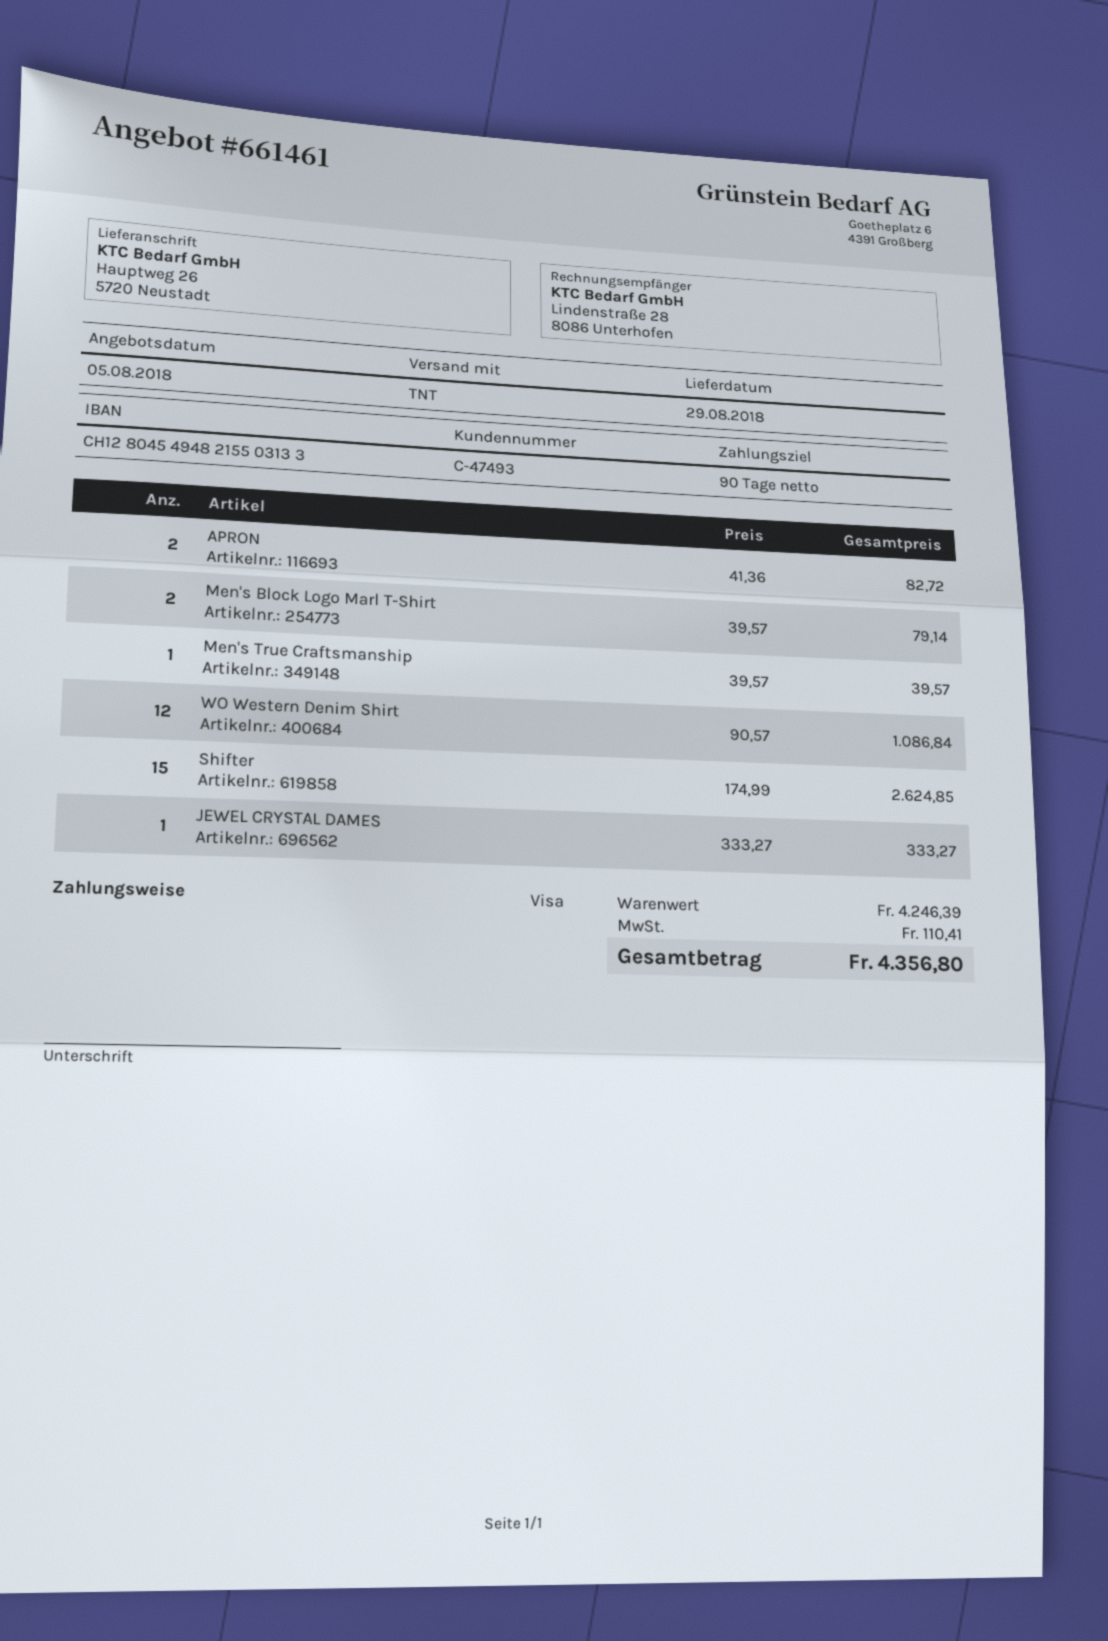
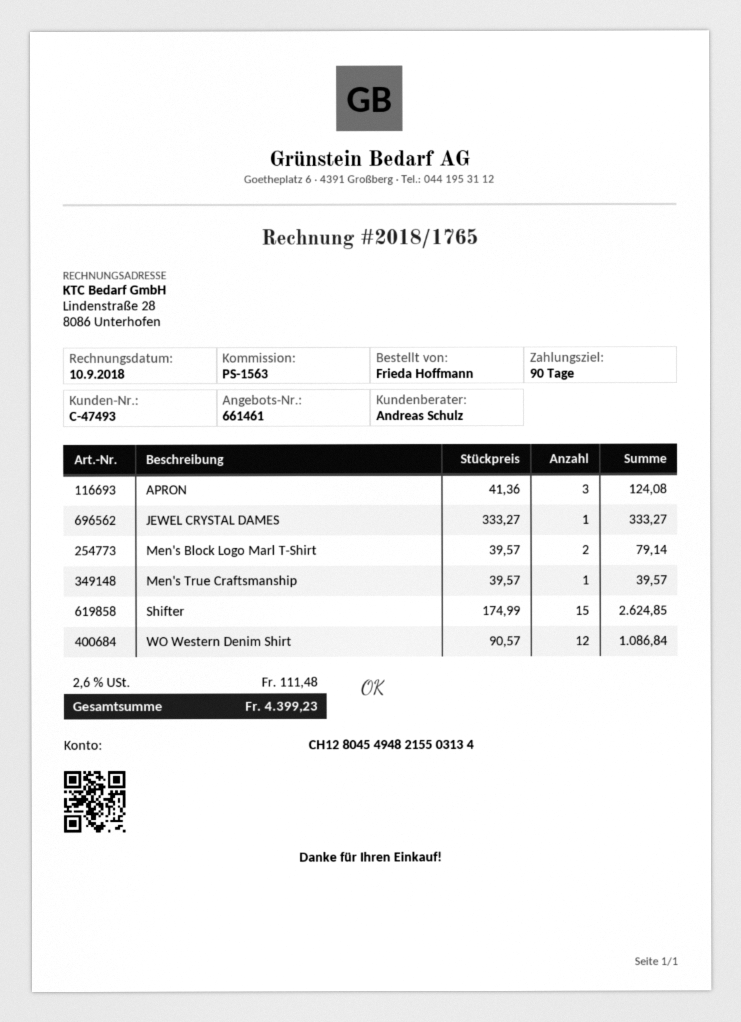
bank account: CH1280454948215503133 -> CH1280454948215503134
APRON: 2 x 41.36 = 82.72 -> 3 x 41.36 = 124.08
tax: 110.41 -> 111.48
total: 4356.80 -> 4399.23

